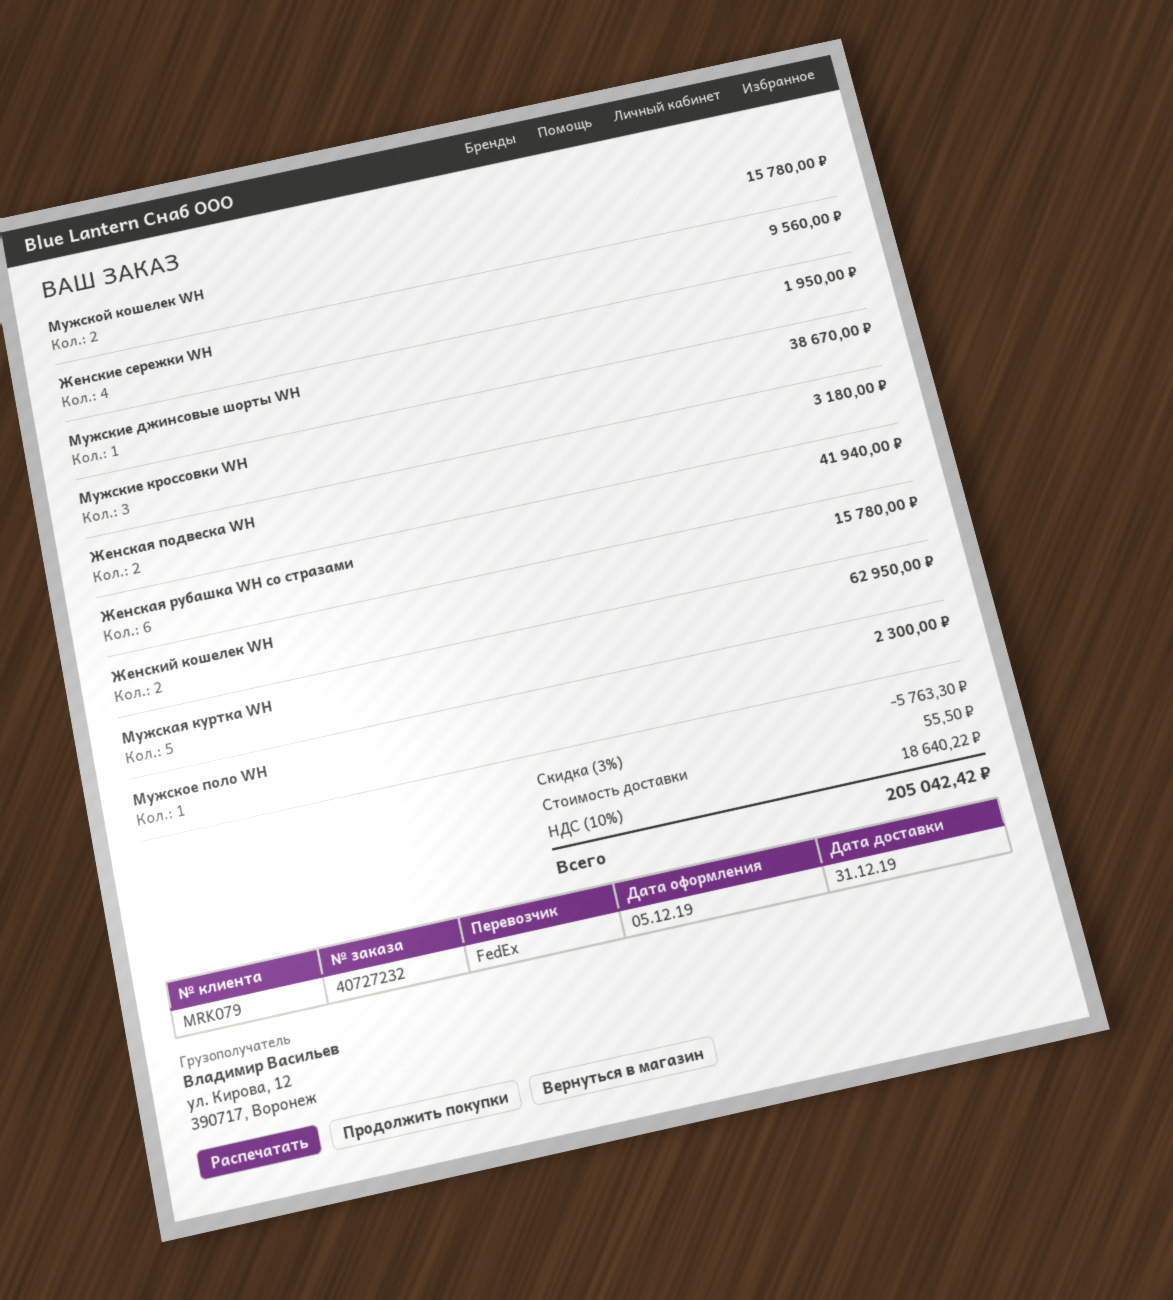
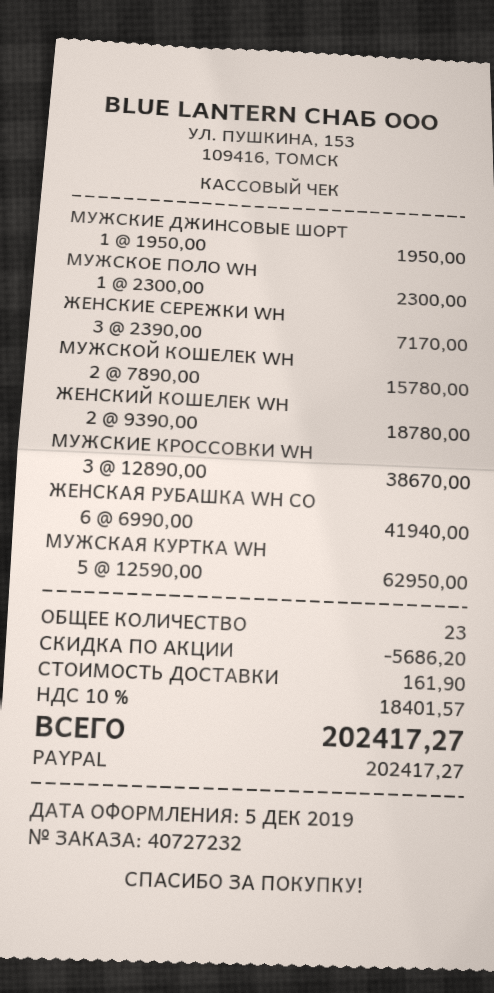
Женские сережки WH: 4 for 9560.00 -> 3 for 7170.00
Женская подвеска WH: 2 for 3180.00 -> none
Женский кошелек WH: 2 for 15780.00 -> 2 for 18780.00
discount: 5763.30 -> 5686.20
shipping: 55.50 -> 161.90
tax: 10% = 18640.22 -> 10% = 18401.57
total: 205042.42 -> 202417.27

